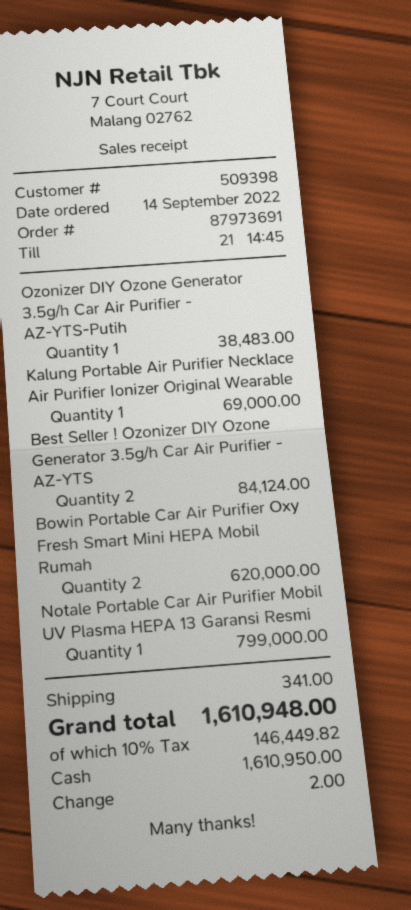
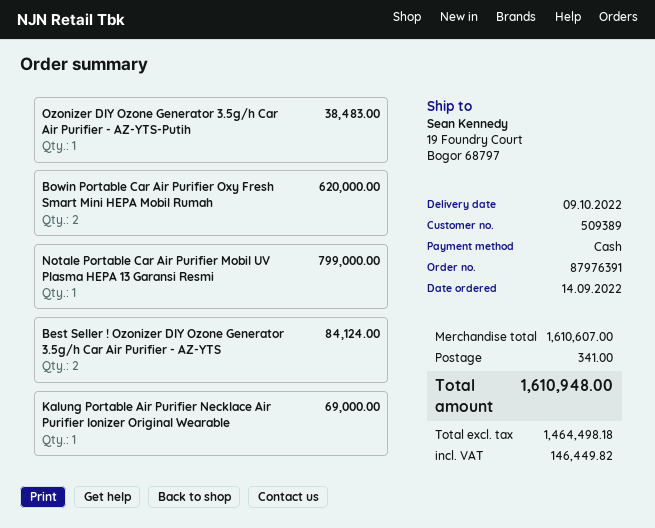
order number: 87973691 -> 87976391
customer number: 509398 -> 509389

